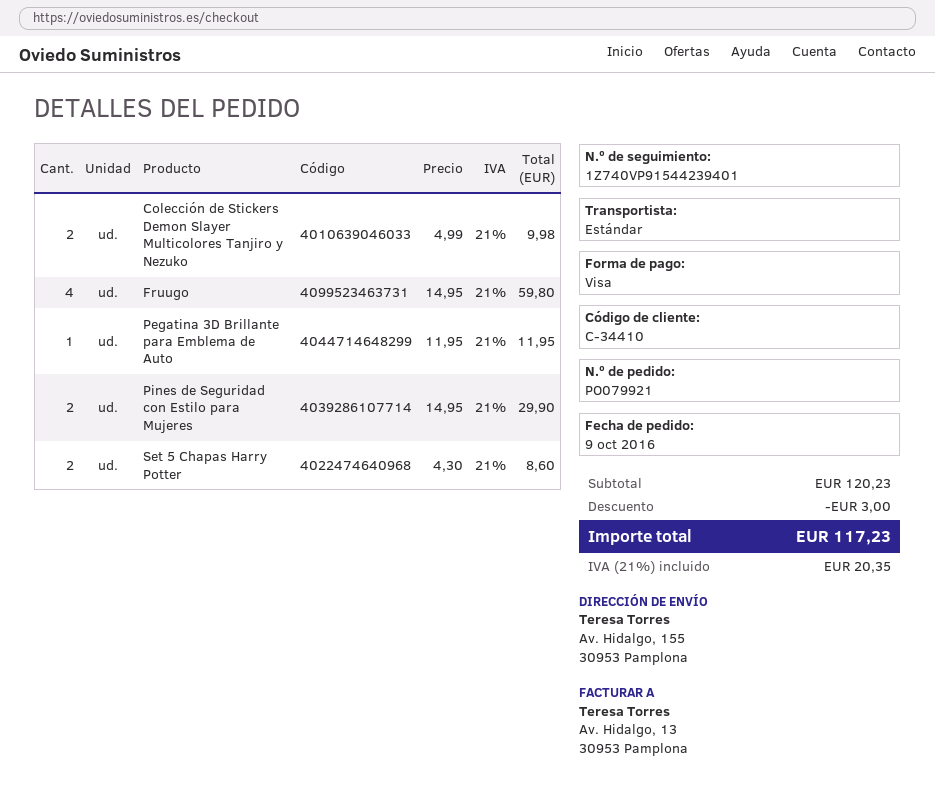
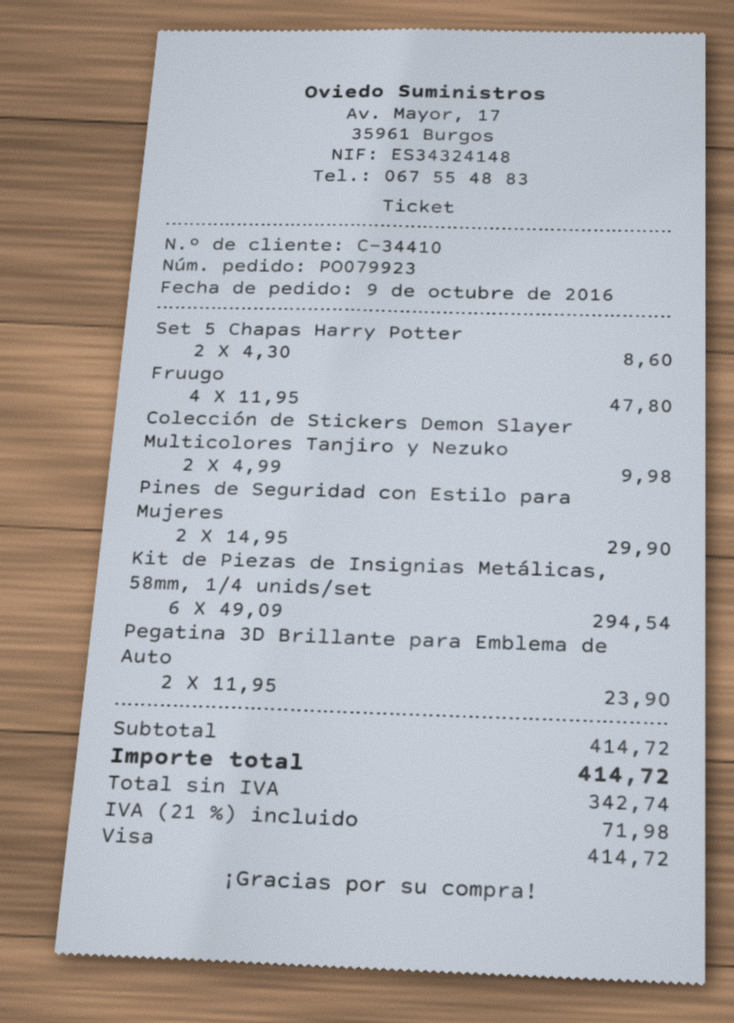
order number: PO079921 -> PO079923
Fruugo: 4 x 14.95 = 59.80 -> 4 x 11.95 = 47.80
Pegatina 3D Brillante para Emblema de Auto: 1 x 11.95 = 11.95 -> 2 x 11.95 = 23.90
Kit de Piezas de Insignias Metálicas, 58mm, 1/4 unids/set: none -> 6 x 49.09 = 294.54
subtotal: 120.23 -> 414.72
discount: 3.00 -> none
tax: 21% = 20.35 -> 21% = 71.98
total: 117.23 -> 414.72

